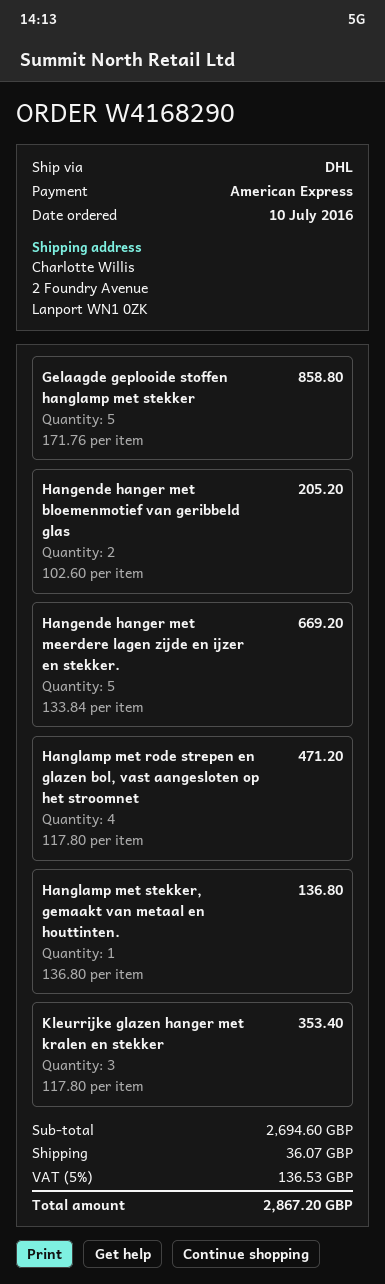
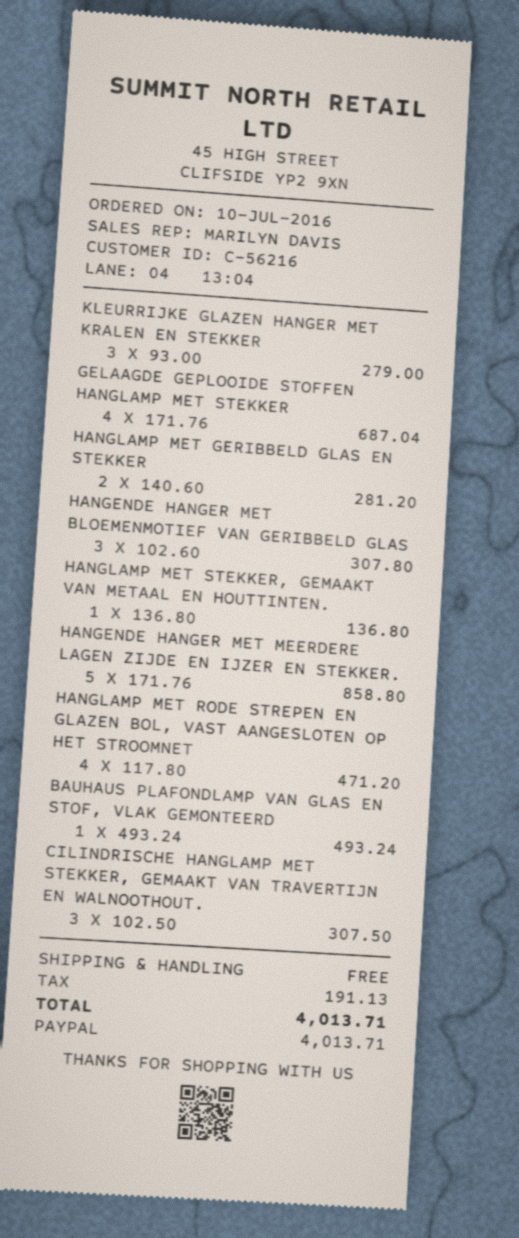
payment method: American Express -> PayPal
Gelaagde geplooide stoffen hanglamp met stekker: 5 x 171.76 = 858.80 -> 4 x 171.76 = 687.04
Hangende hanger met bloemenmotief van geribbeld glas: 2 x 102.60 = 205.20 -> 3 x 102.60 = 307.80
Hangende hanger met meerdere lagen zijde en ijzer en stekker.: 5 x 133.84 = 669.20 -> 5 x 171.76 = 858.80
Kleurrijke glazen hanger met kralen en stekker: 3 x 117.80 = 353.40 -> 3 x 93.00 = 279.00
HANGLAMP MET GERIBBELD GLAS EN STEKKER: none -> 2 x 140.60 = 281.20
BAUHAUS PLAFONDLAMP VAN GLAS EN STOF, VLAK GEMONTEERD: none -> 1 x 493.24 = 493.24
CILINDRISCHE HANGLAMP MET STEKKER, GEMAAKT VAN TRAVERTIJN EN WALNOOTHOUT.: none -> 3 x 102.50 = 307.50
shipping: 36.07 -> 0.00
tax: 136.53 -> 191.13
total: 2867.20 -> 4013.71

